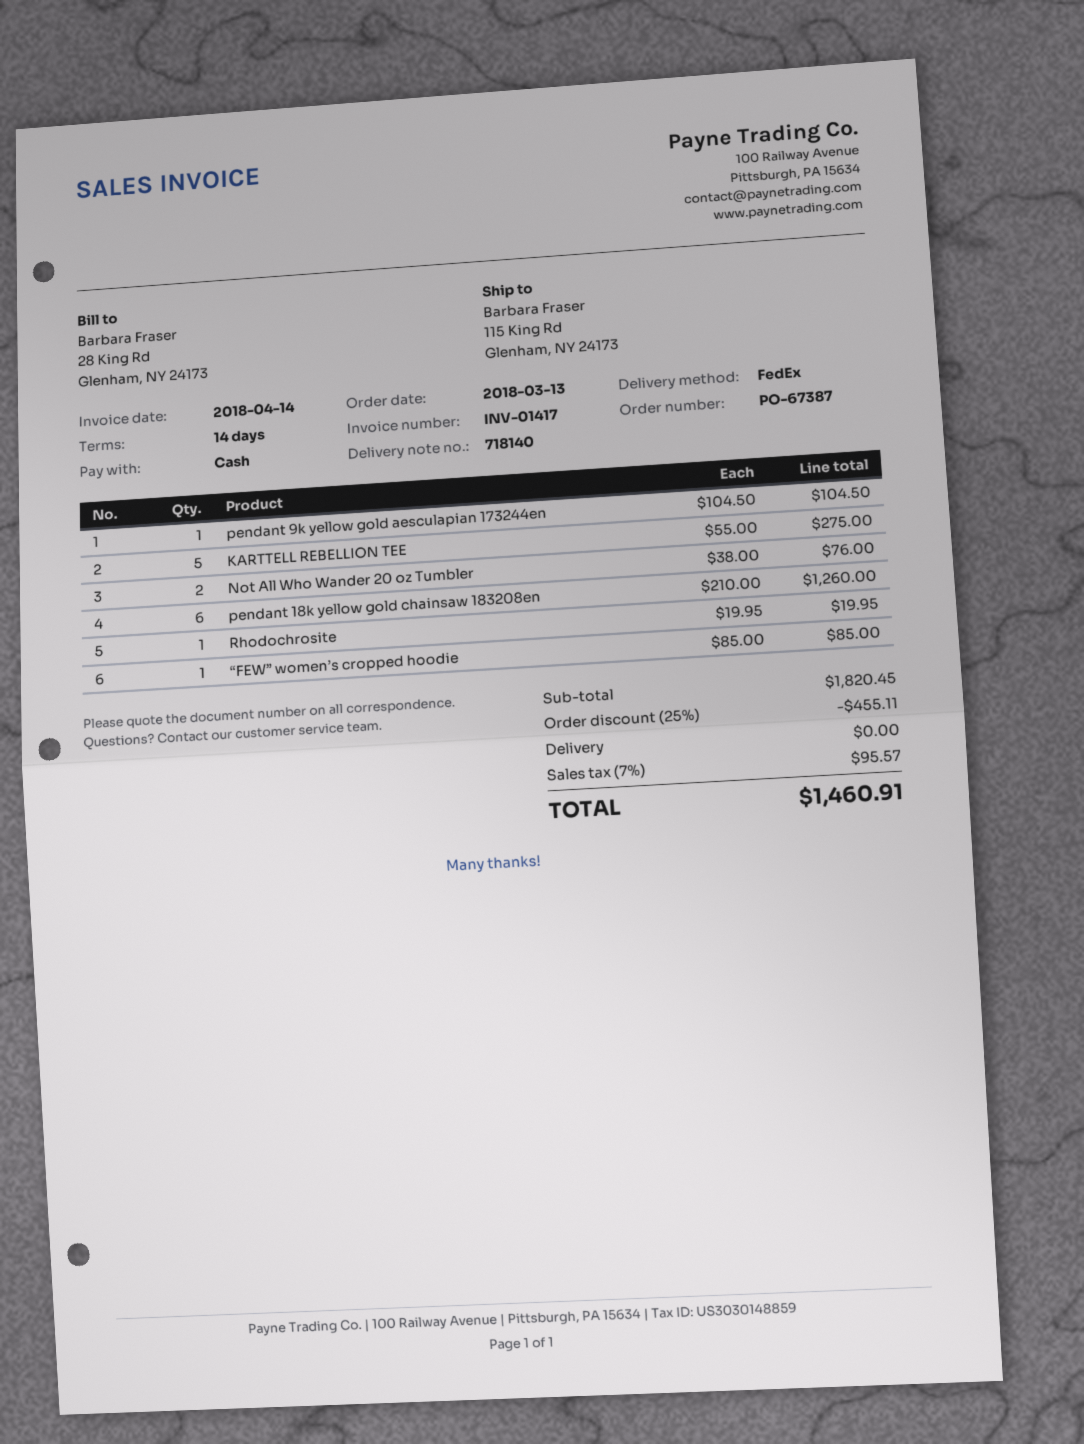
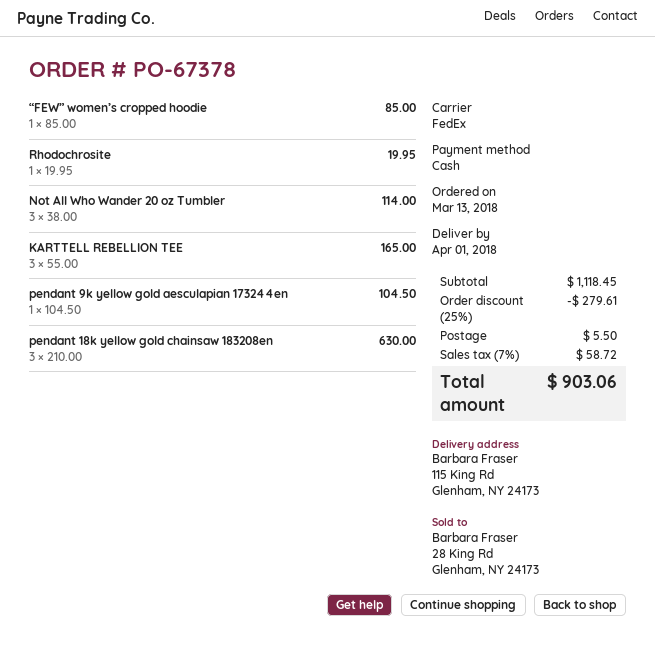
order number: PO-67387 -> PO-67378
KARTTELL REBELLION TEE: 5 x 55.00 = 275.00 -> 3 x 55.00 = 165.00
Not All Who Wander 20 oz Tumbler: 2 x 38.00 = 76.00 -> 3 x 38.00 = 114.00
pendant 18k yellow gold chainsaw 183208en: 6 x 210.00 = 1260.00 -> 3 x 210.00 = 630.00
subtotal: 1820.45 -> 1118.45
discount: 25% = 455.11 -> 25% = 279.61
shipping: 0.00 -> 5.50
tax: 7% = 95.57 -> 7% = 58.72
total: 1460.91 -> 903.06

